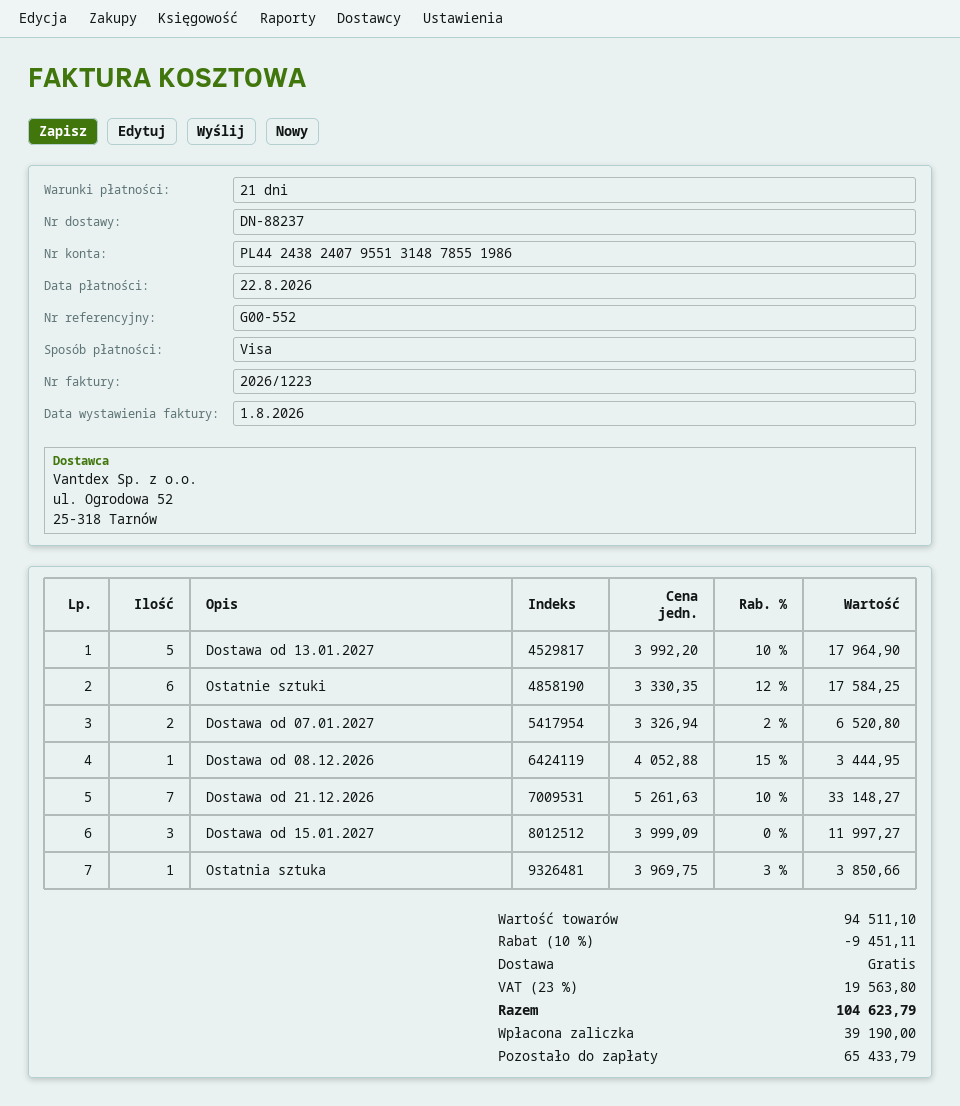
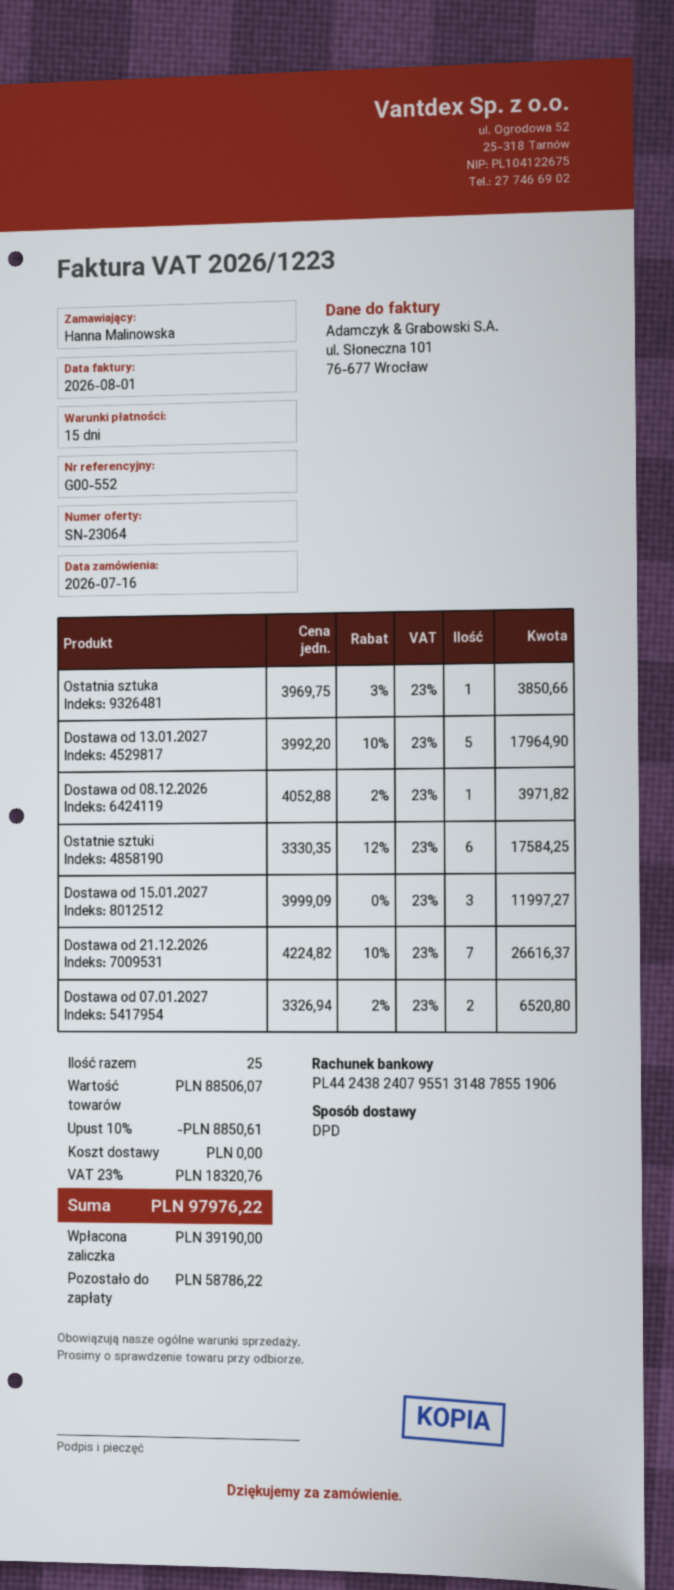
payment terms: 21 days -> 15 days
bank account: PL44243824079551314878551986 -> PL44243824079551314878551906
Dostawa od 08.12.2026: 1 x 4052.88 - 15% = 3444.95 -> 1 x 4052.88 - 2% = 3971.82
Dostawa od 21.12.2026: 7 x 5261.63 - 10% = 33148.27 -> 7 x 4224.82 - 10% = 26616.37
subtotal: 94511.10 -> 88506.07
discount: 10% = 9451.11 -> 10% = 8850.61
tax: 23% = 19563.80 -> 23% = 18320.76
total: 104623.79 -> 97976.22
balance: 65433.79 -> 58786.22

